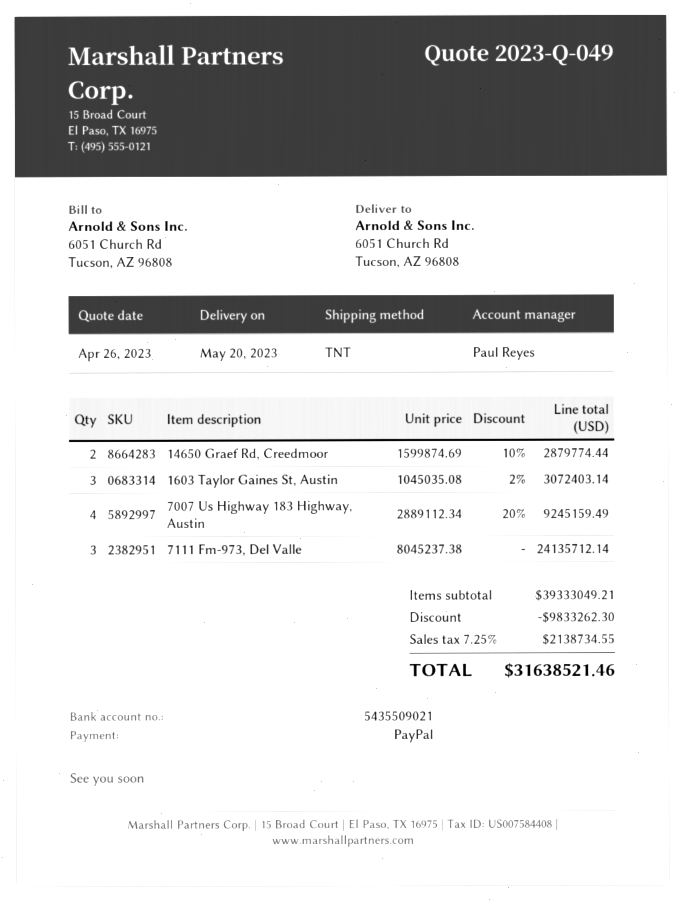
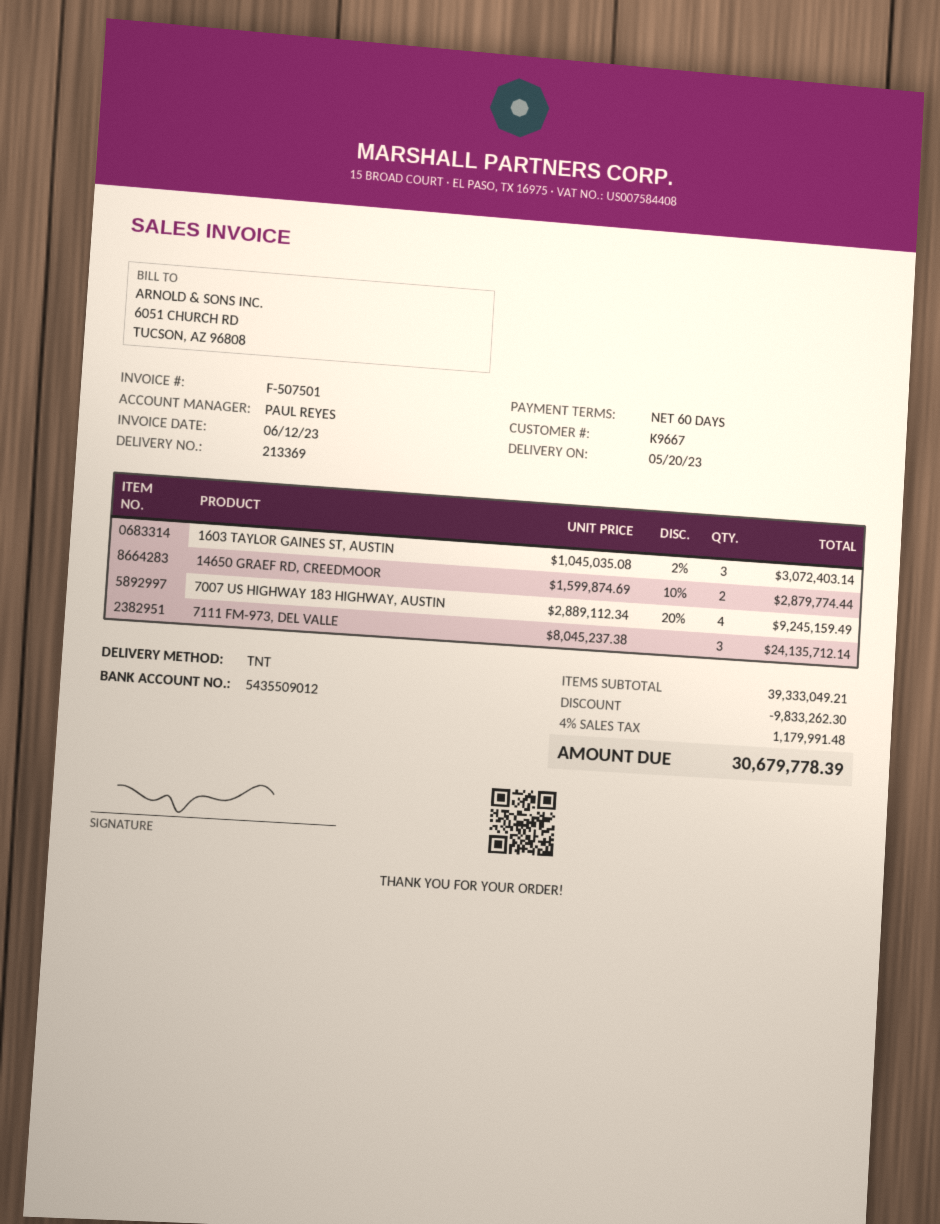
bank account: 5435509021 -> 5435509012
tax: 7.25% = 2138734.55 -> 4% = 1179991.48
total: 31638521.46 -> 30679778.39

